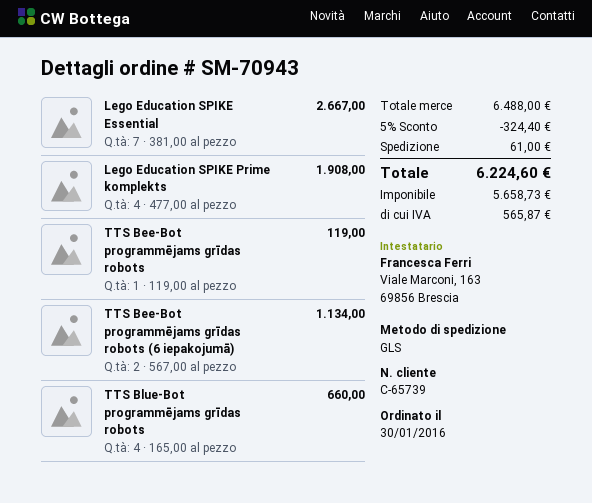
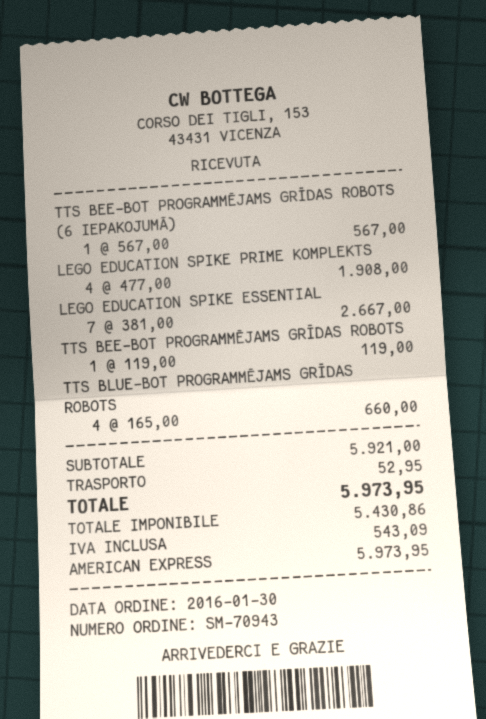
TTS Bee-Bot programmējams grīdas robots (6 iepakojumā): 2 x 567.00 = 1134.00 -> 1 x 567.00 = 567.00
subtotal: 6488.00 -> 5921.00
discount: 5% = 324.40 -> none
shipping: 61.00 -> 52.95
net: 5658.73 -> 5430.86
tax: 565.87 -> 543.09
total: 6224.60 -> 5973.95

